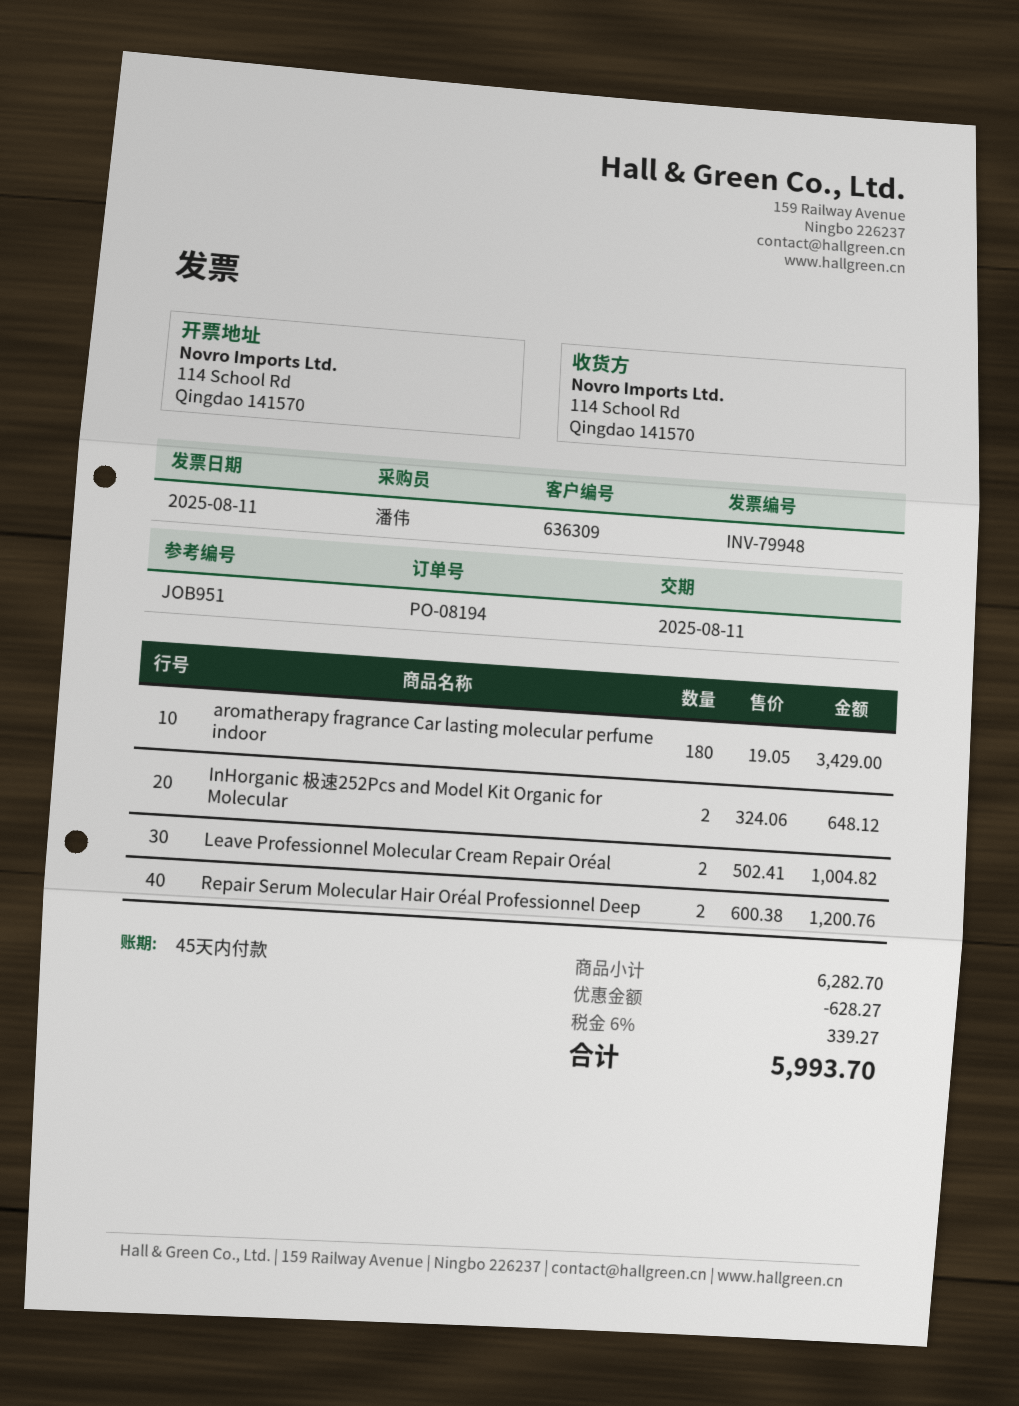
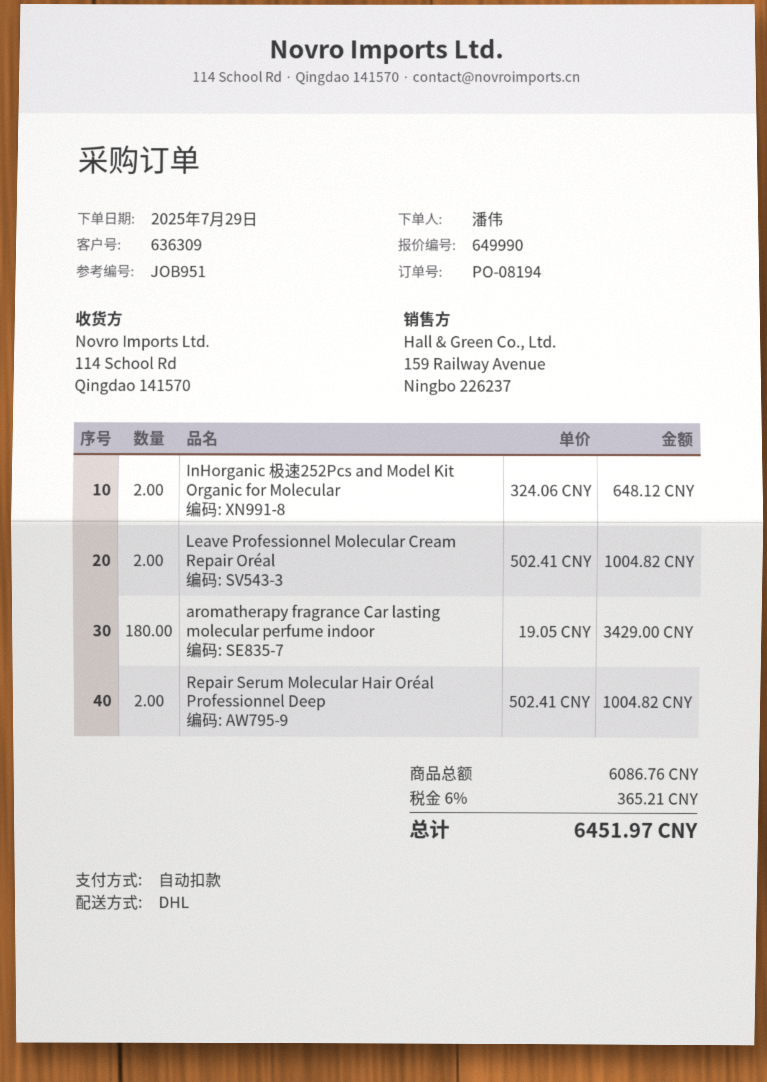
Repair Serum Molecular Hair Oréal Professionnel Deep: 2 x 600.38 = 1200.76 -> 2 x 502.41 = 1004.82
subtotal: 6282.70 -> 6086.76
discount: 628.27 -> none
tax: 6% = 339.27 -> 6% = 365.21
total: 5993.70 -> 6451.97

